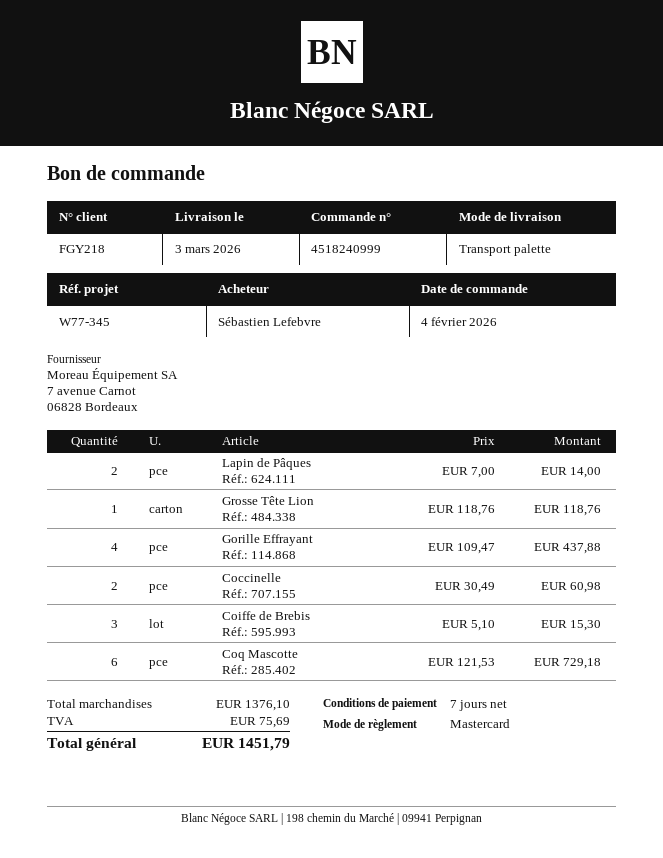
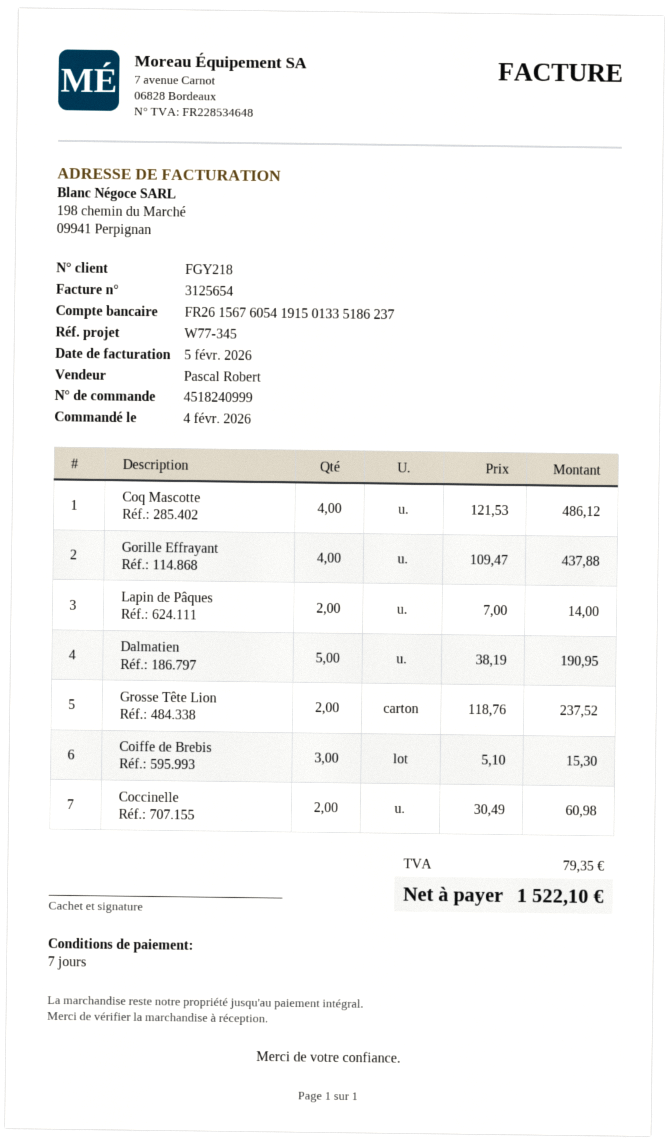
Grosse Tête Lion: 1 x 118.76 = 118.76 -> 2 x 118.76 = 237.52
Coq Mascotte: 6 x 121.53 = 729.18 -> 4 x 121.53 = 486.12
Dalmatien: none -> 5 x 38.19 = 190.95
tax: 75.69 -> 79.35
total: 1451.79 -> 1522.10

